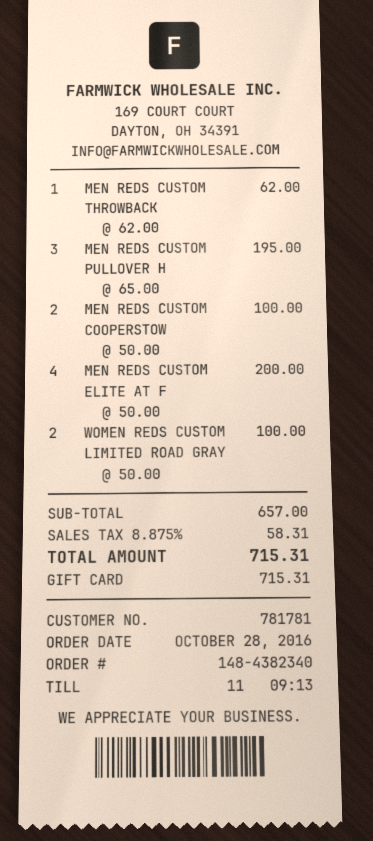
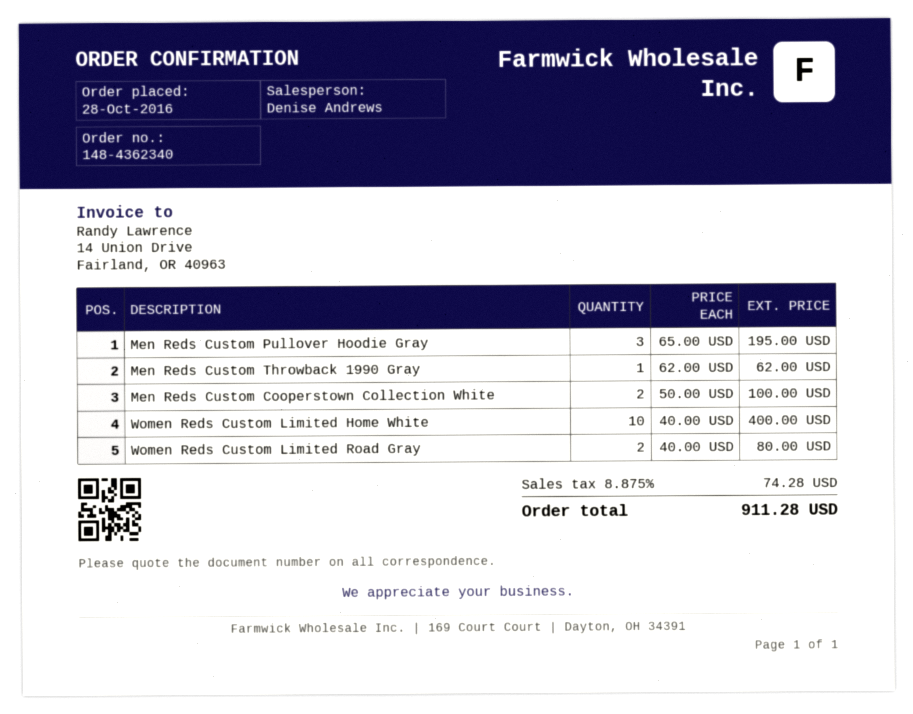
order number: 148-4382340 -> 148-4362340
MEN REDS CUSTOM ELITE AT F: 4 x 50.00 = 200.00 -> none
WOMEN REDS CUSTOM LIMITED ROAD GRAY: 2 x 50.00 = 100.00 -> 2 x 40.00 = 80.00
Women Reds Custom Limited Home White: none -> 10 x 40.00 = 400.00
tax: 8.875% = 58.31 -> 8.875% = 74.28
total: 715.31 -> 911.28

